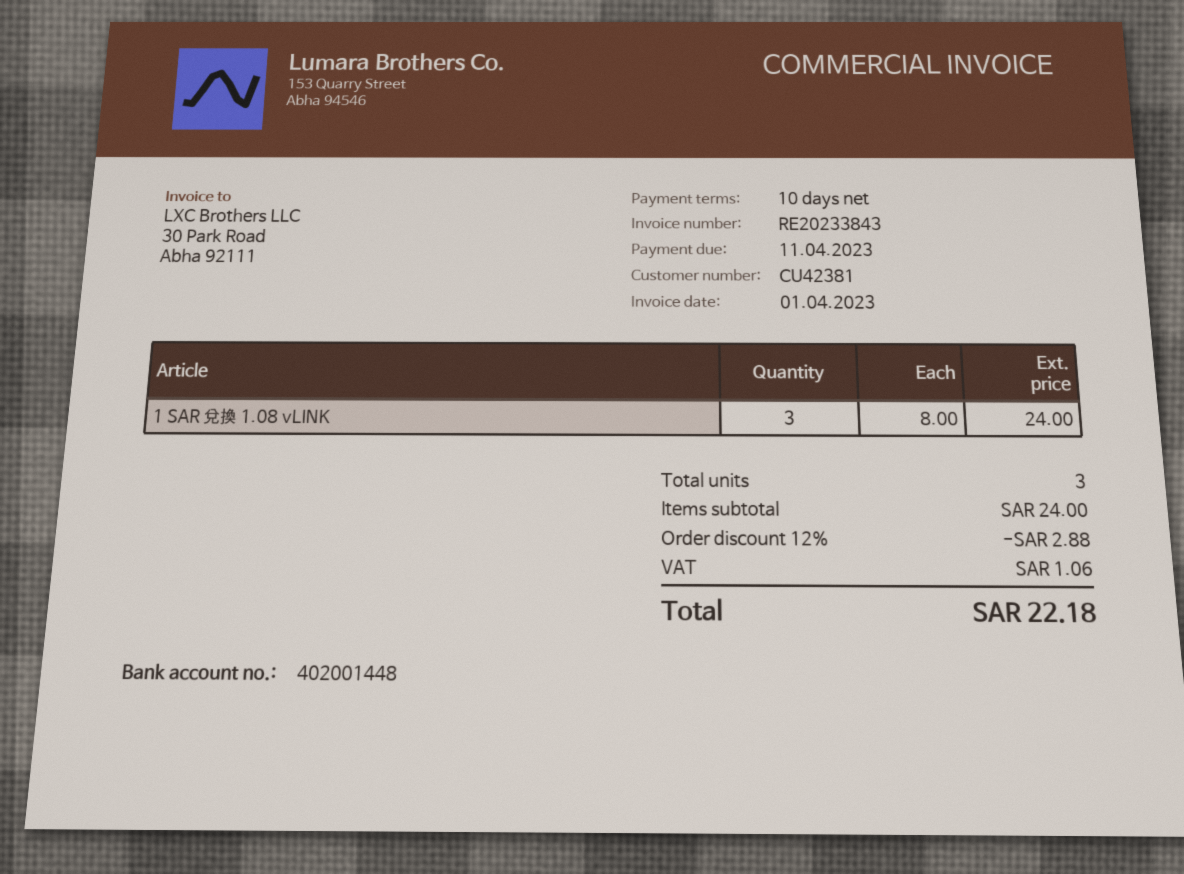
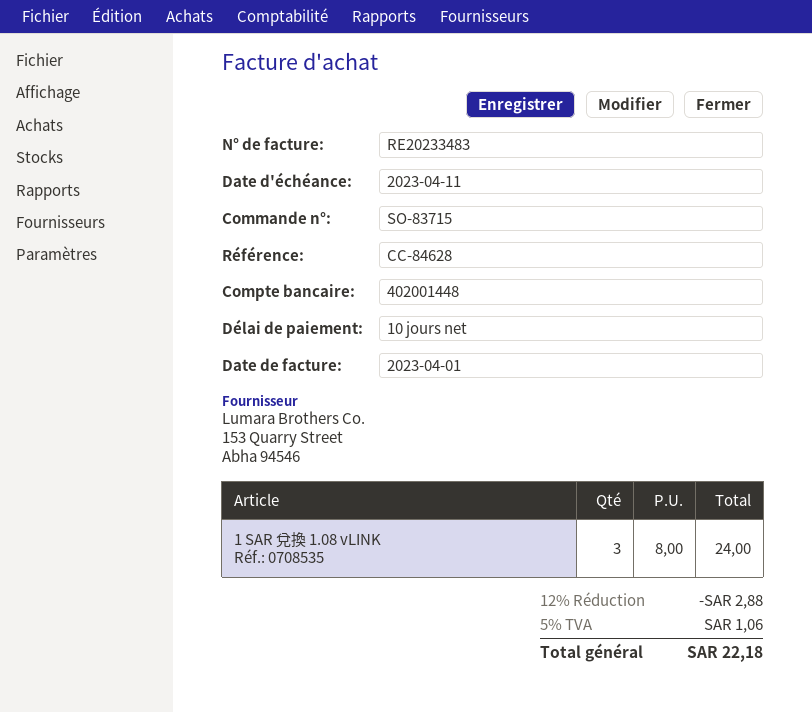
invoice number: RE20233843 -> RE20233483

